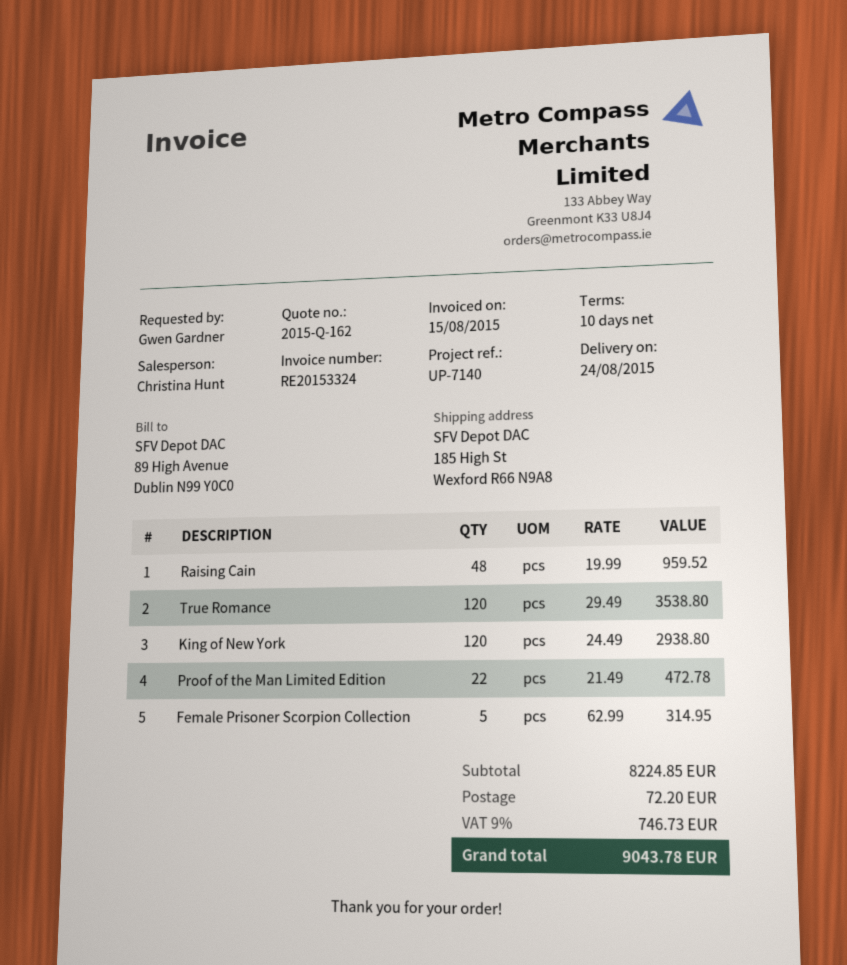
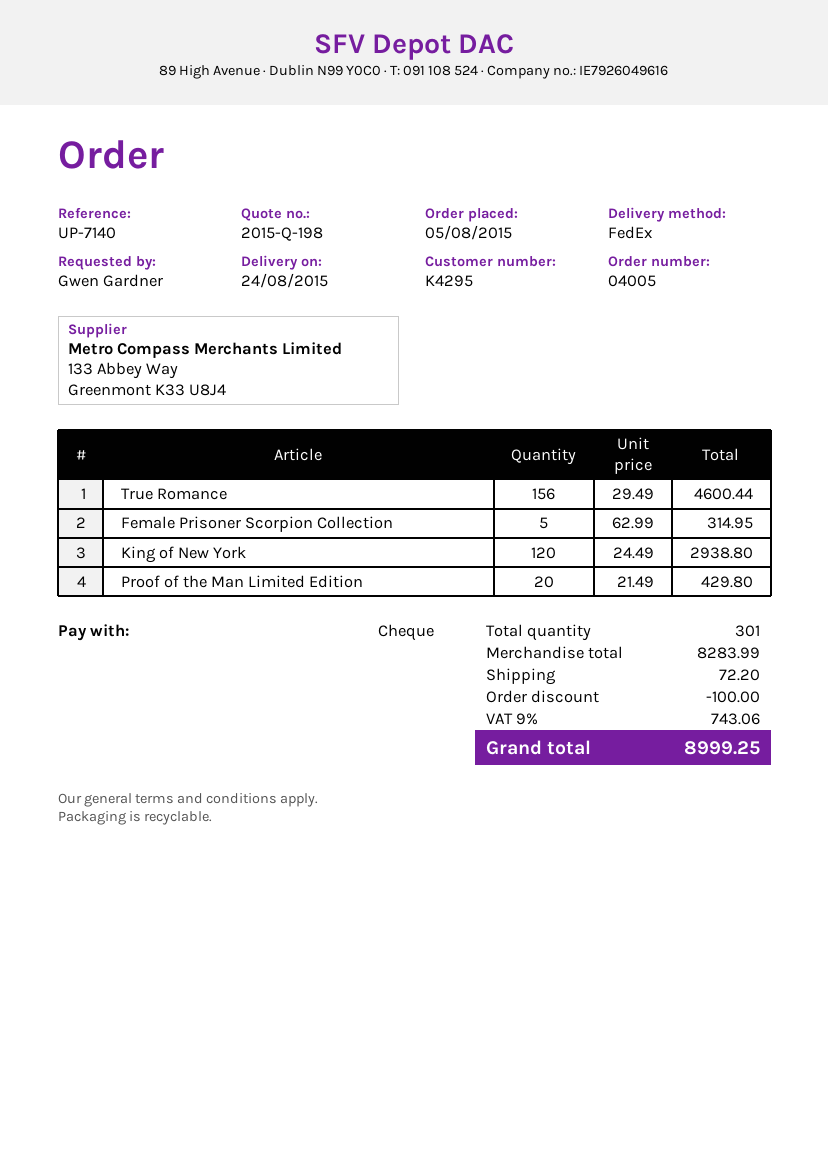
quote number: 2015-Q-162 -> 2015-Q-198
Raising Cain: 48 x 19.99 = 959.52 -> none
True Romance: 120 x 29.49 = 3538.80 -> 156 x 29.49 = 4600.44
Proof of the Man Limited Edition: 22 x 21.49 = 472.78 -> 20 x 21.49 = 429.80
subtotal: 8224.85 -> 8283.99
discount: none -> 100.00
tax: 9% = 746.73 -> 9% = 743.06
total: 9043.78 -> 8999.25

